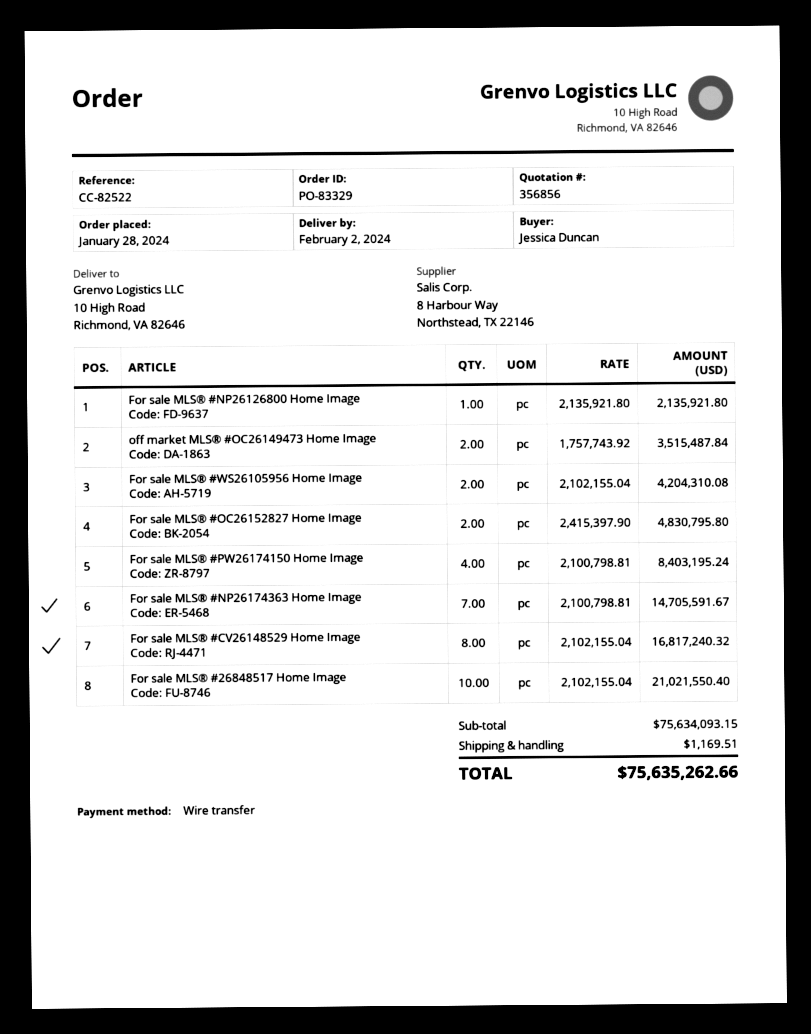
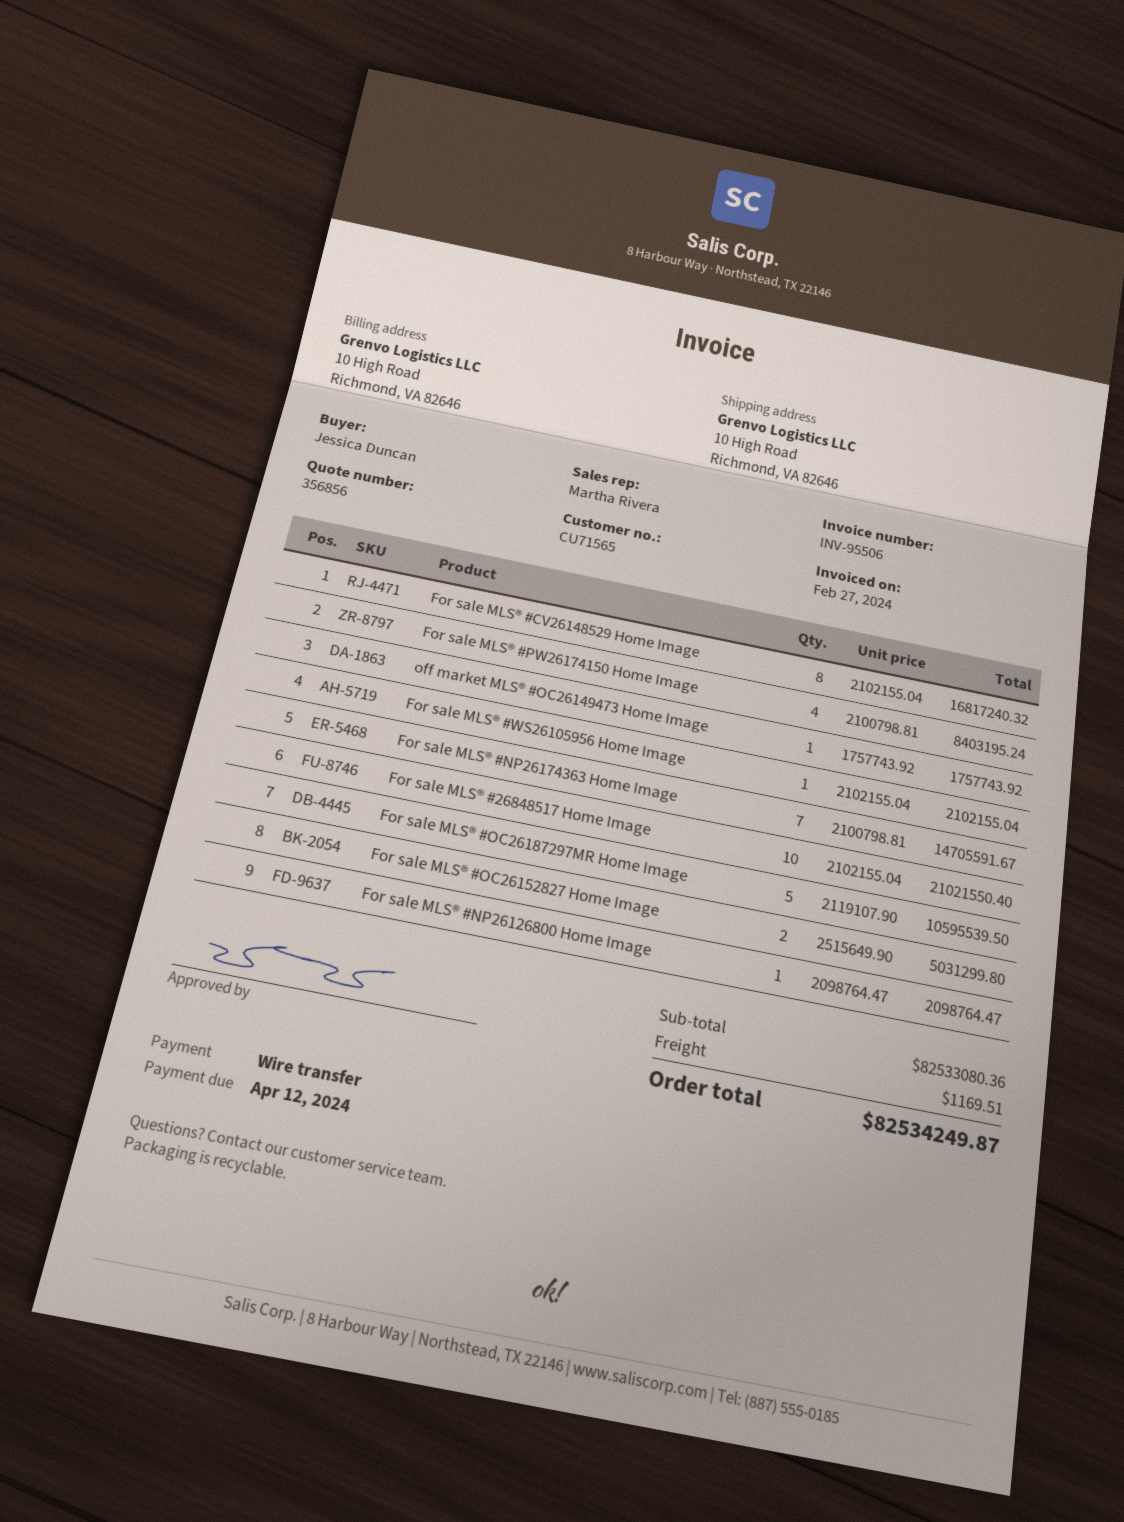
For sale MLS® #NP26126800 Home Image: 1 x 2135921.80 = 2135921.80 -> 1 x 2098764.47 = 2098764.47
off market MLS® #OC26149473 Home Image: 2 x 1757743.92 = 3515487.84 -> 1 x 1757743.92 = 1757743.92
For sale MLS® #WS26105956 Home Image: 2 x 2102155.04 = 4204310.08 -> 1 x 2102155.04 = 2102155.04
For sale MLS® #OC26152827 Home Image: 2 x 2415397.90 = 4830795.80 -> 2 x 2515649.90 = 5031299.80
For sale MLS® #OC26187297MR Home Image: none -> 5 x 2119107.90 = 10595539.50
subtotal: 75634093.15 -> 82533080.36
total: 75635262.66 -> 82534249.87

